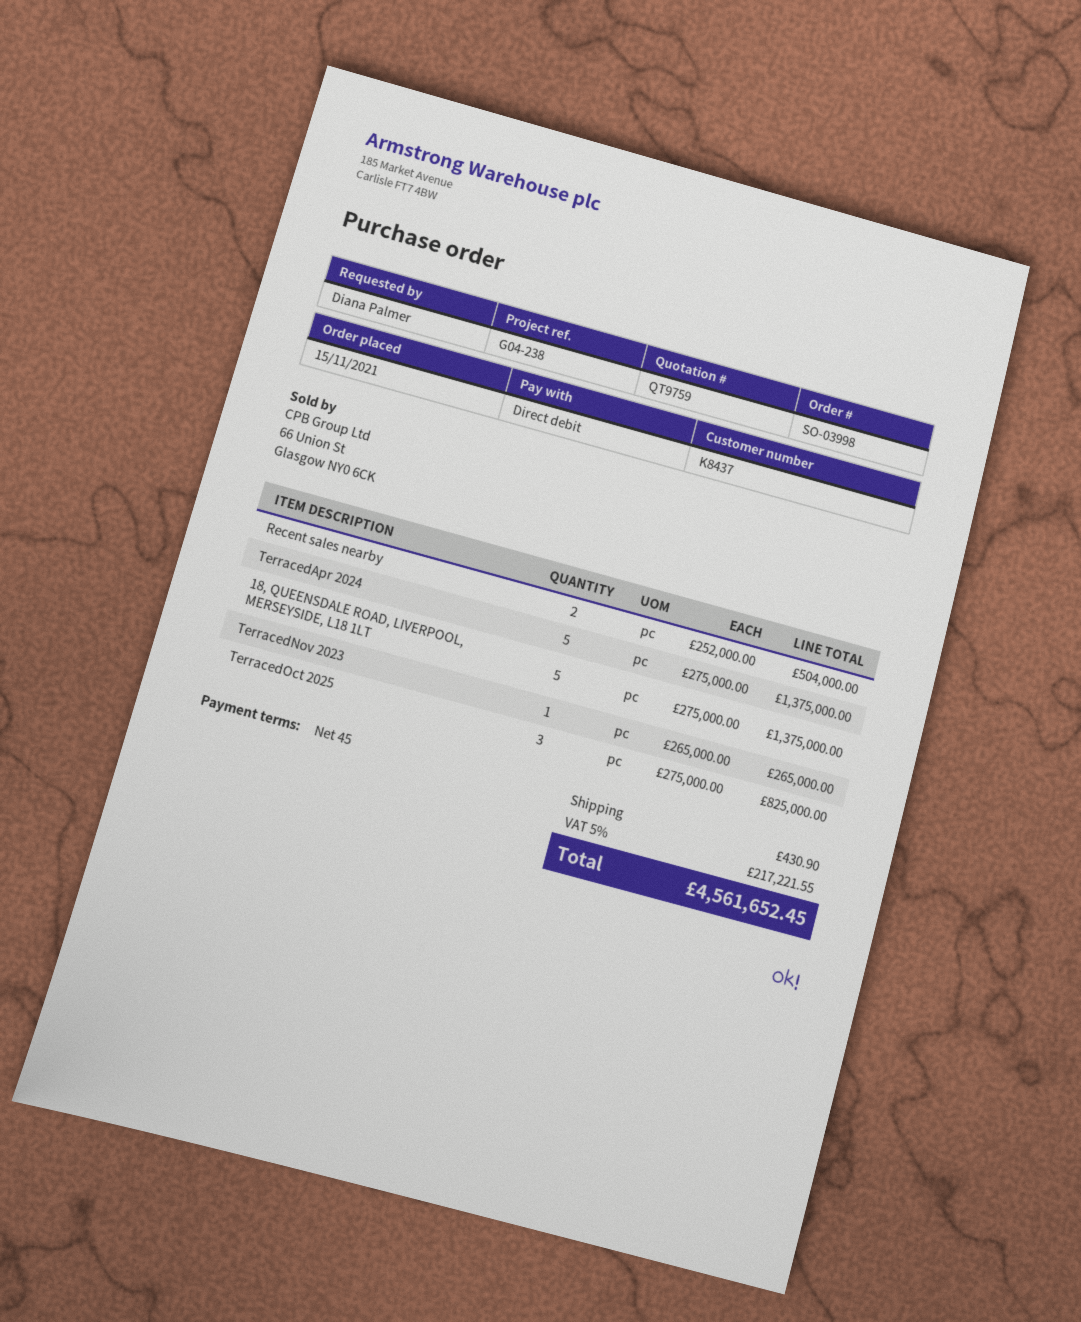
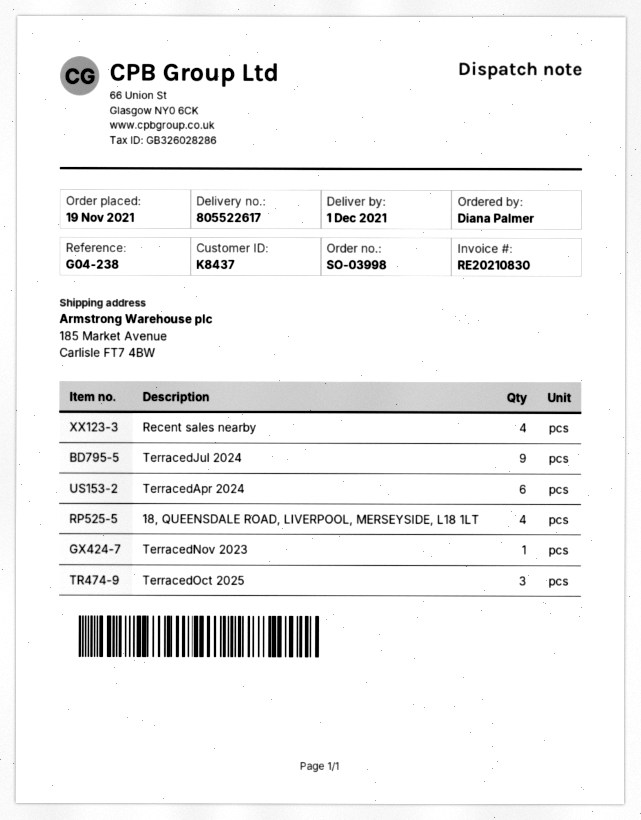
order date: 2021-11-15 -> 2021-11-19
Recent sales nearby: 2 -> 4
TerracedApr 2024: 5 -> 6
18, QUEENSDALE ROAD, LIVERPOOL, MERSEYSIDE, L18 1LT: 5 -> 4
TerracedJul 2024: none -> 9

